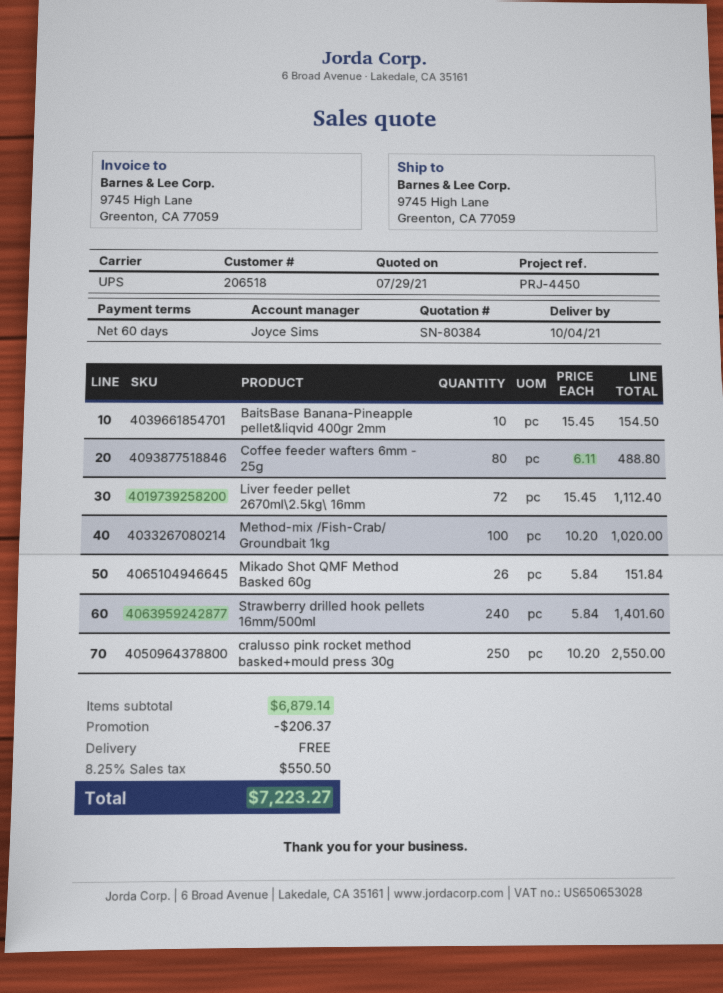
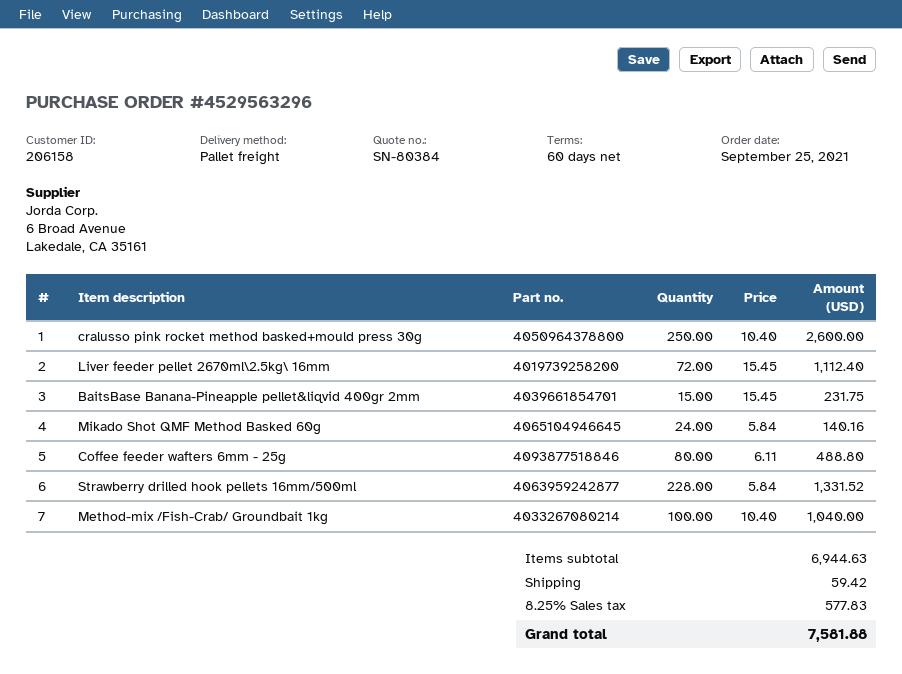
customer number: 206518 -> 206158
shipping method: UPS -> pallet freight
BaitsBase Banana-Pineapple pellet&liqvid 400gr 2mm: 10 x 15.45 = 154.50 -> 15 x 15.45 = 231.75
Method-mix /Fish-Crab/ Groundbait 1kg: 100 x 10.20 = 1020.00 -> 100 x 10.40 = 1040.00
Mikado Shot QMF Method Basked 60g: 26 x 5.84 = 151.84 -> 24 x 5.84 = 140.16
Strawberry drilled hook pellets 16mm/500ml: 240 x 5.84 = 1401.60 -> 228 x 5.84 = 1331.52
cralusso pink rocket method basked+mould press 30g: 250 x 10.20 = 2550.00 -> 250 x 10.40 = 2600.00
subtotal: 6879.14 -> 6944.63
discount: 206.37 -> none
shipping: 0.00 -> 59.42
tax: 8.25% = 550.50 -> 8.25% = 577.83
total: 7223.27 -> 7581.88

